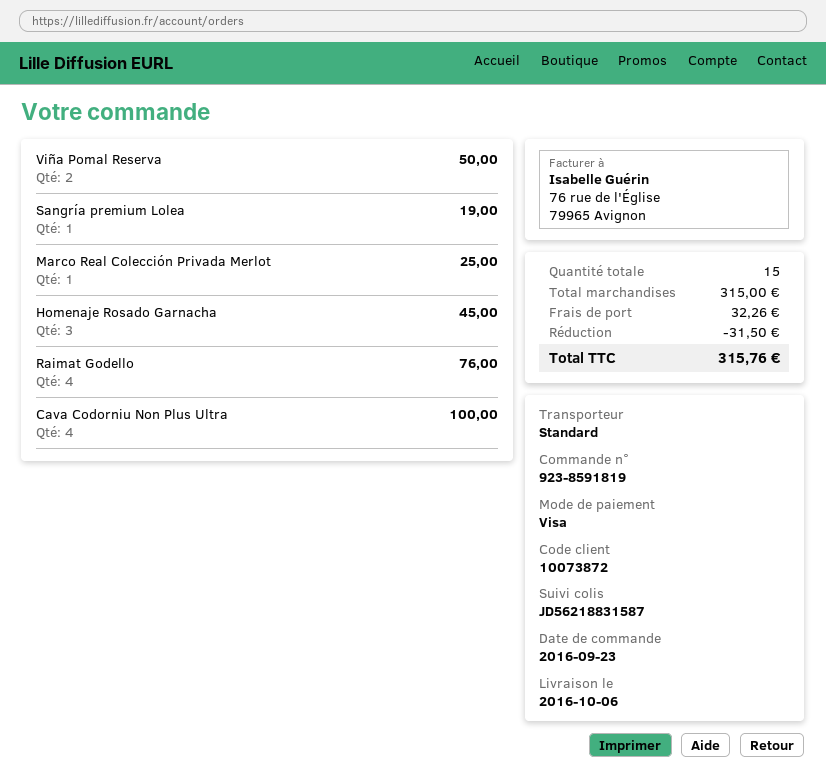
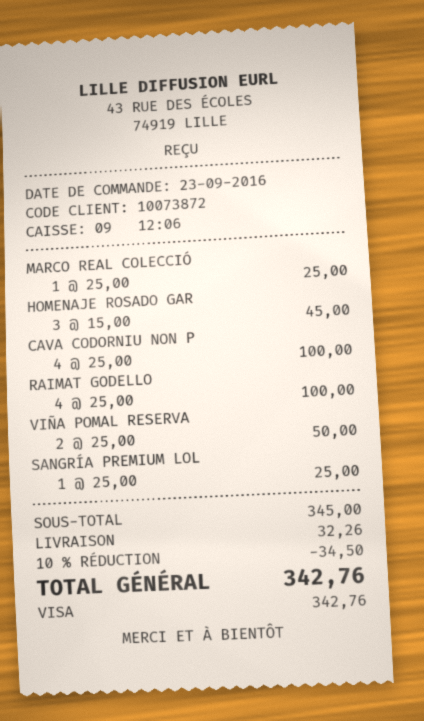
Sangría premium Lolea: 1 for 19.00 -> 1 for 25.00
Raimat Godello: 4 for 76.00 -> 4 for 100.00
subtotal: 315.00 -> 345.00
discount: 31.50 -> 34.50
total: 315.76 -> 342.76

